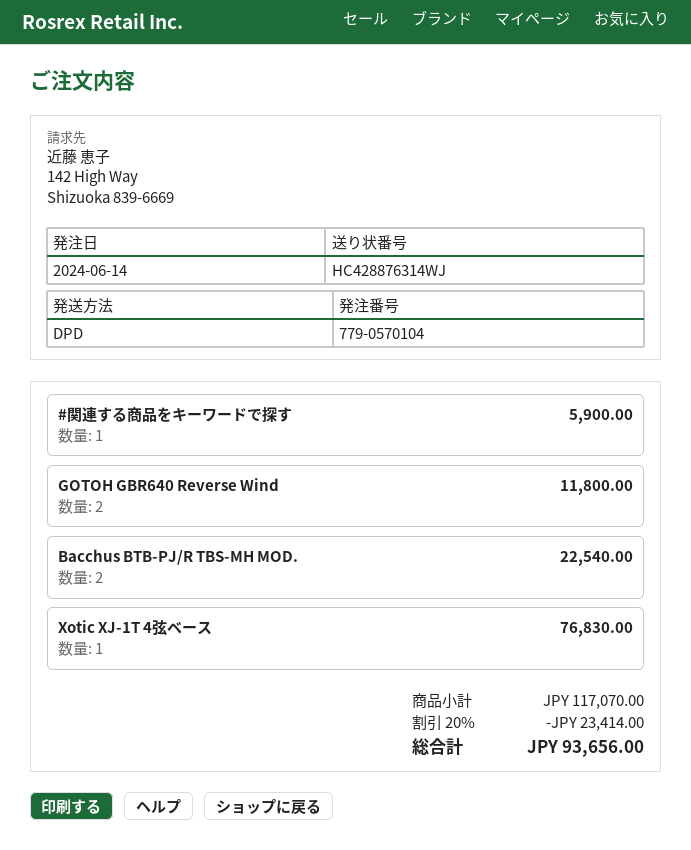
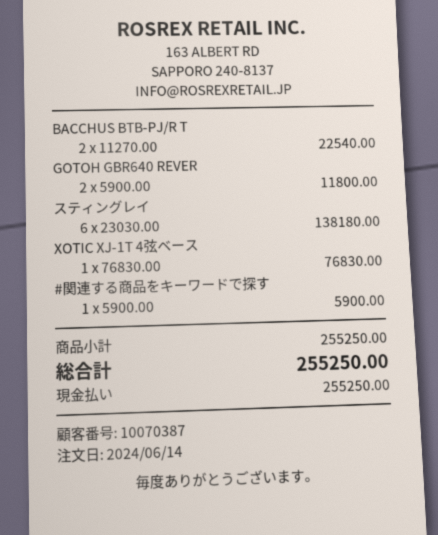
スティングレイ: none -> 6 for 138180.00
subtotal: 117070.00 -> 255250.00
discount: 20% = 23414.00 -> none
total: 93656.00 -> 255250.00

